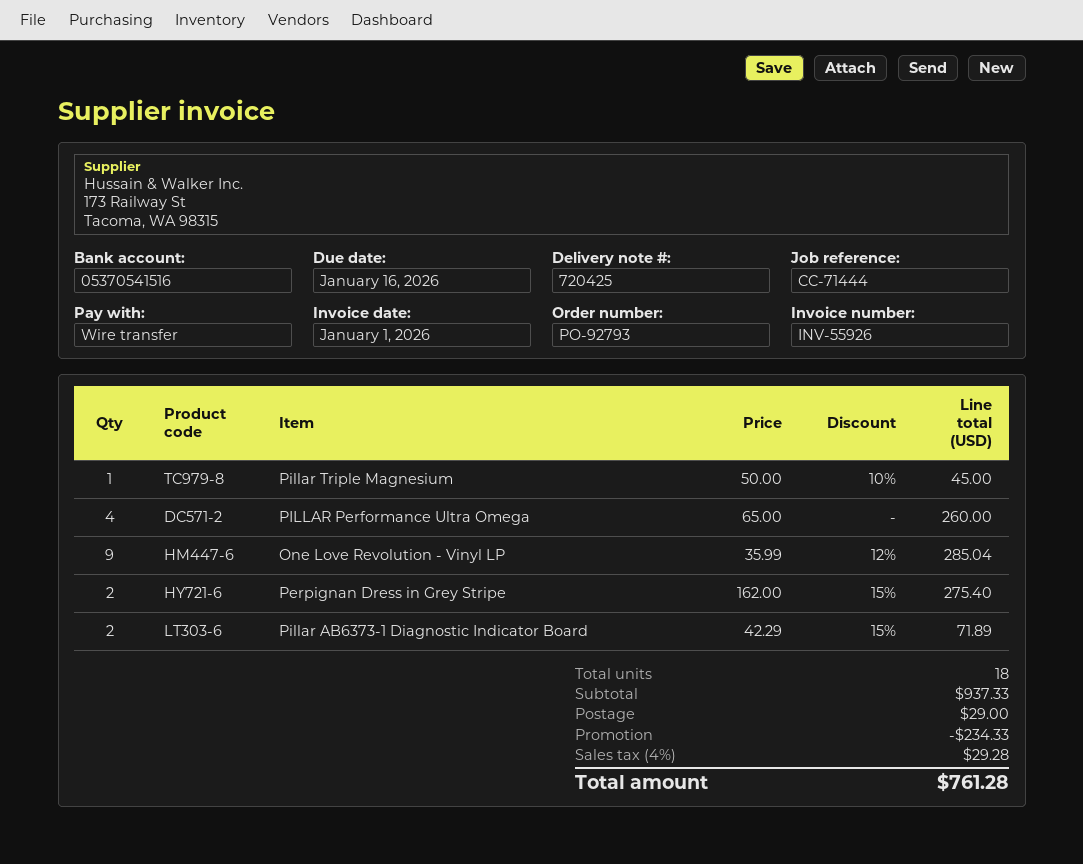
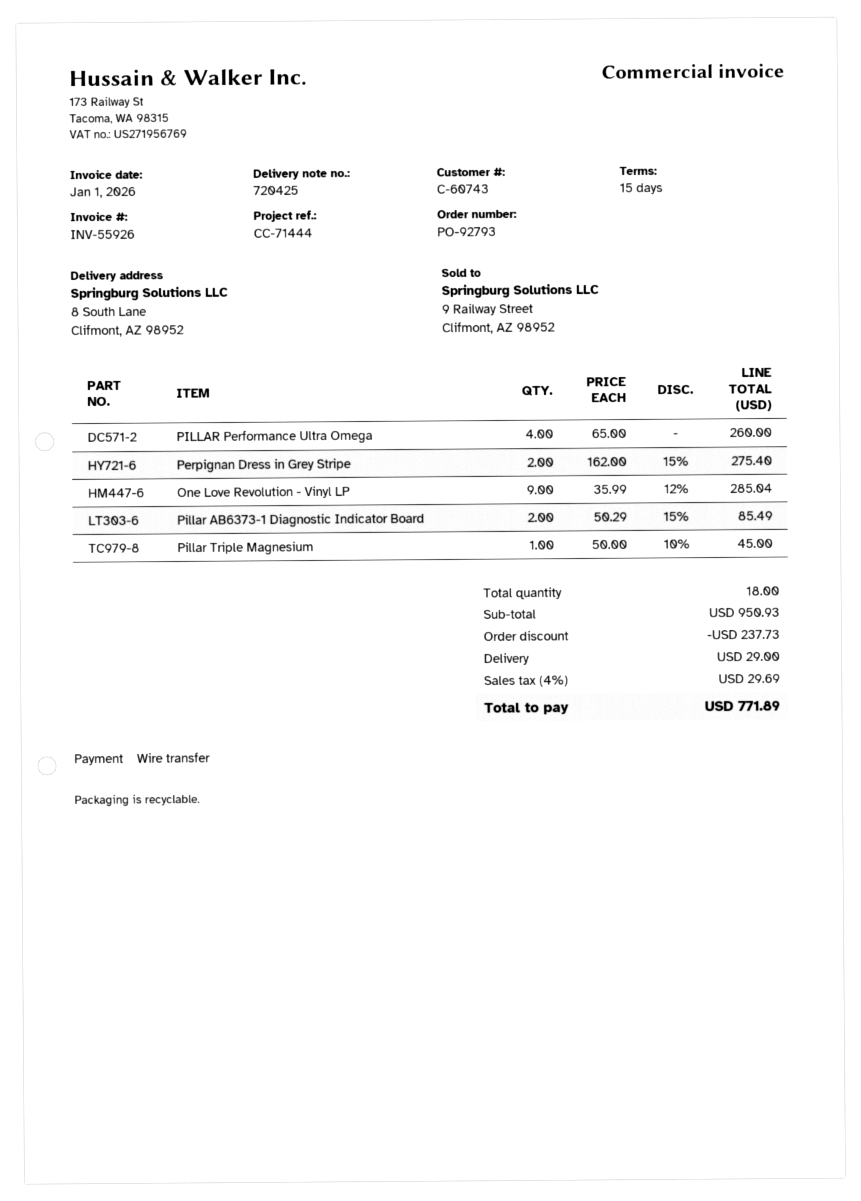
Pillar AB6373-1 Diagnostic Indicator Board: 2 x 42.29 - 15% = 71.89 -> 2 x 50.29 - 15% = 85.49
subtotal: 937.33 -> 950.93
discount: 234.33 -> 237.73
tax: 4% = 29.28 -> 4% = 29.69
total: 761.28 -> 771.89

